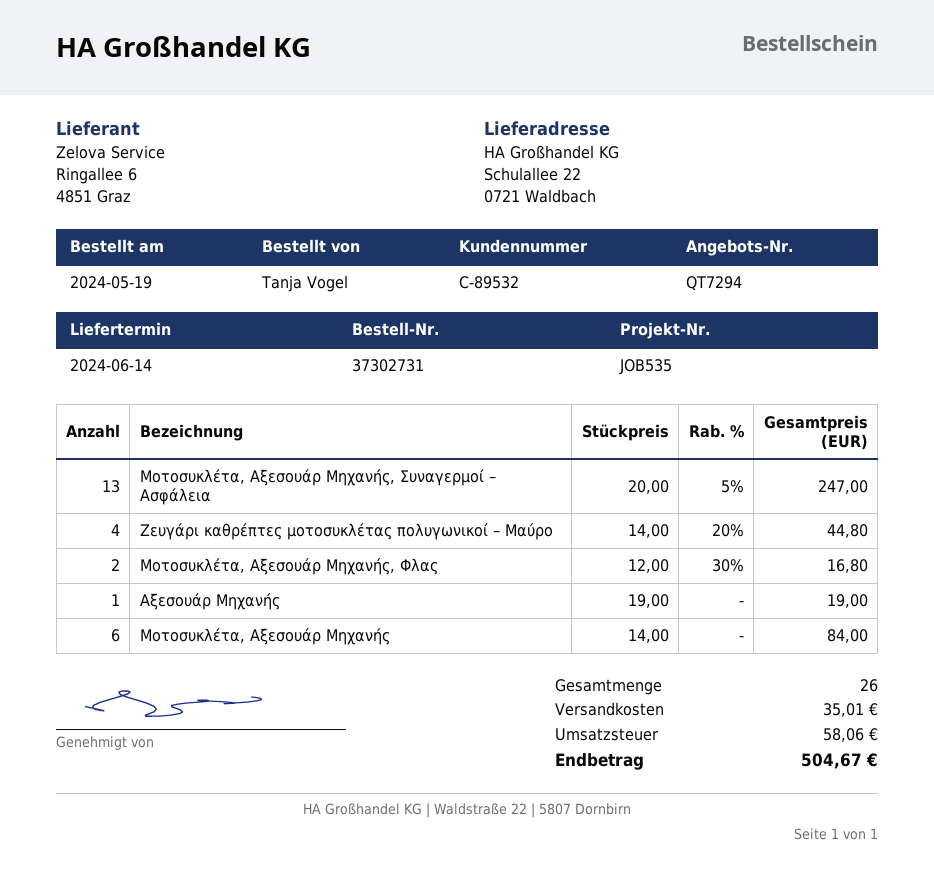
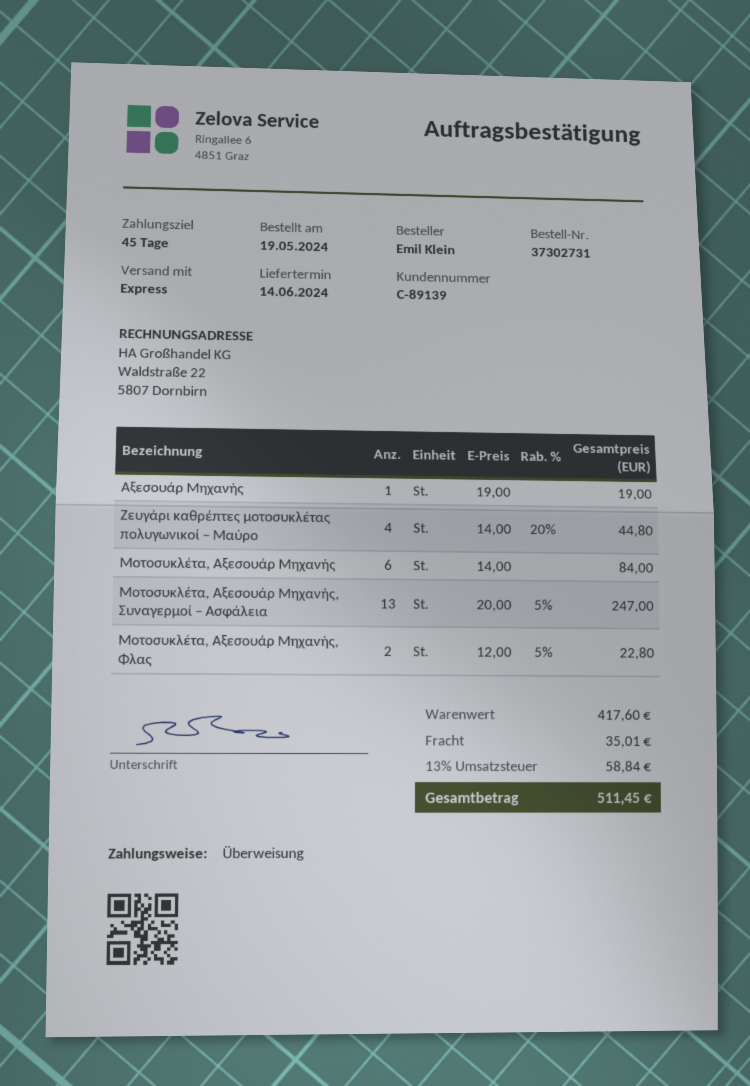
customer number: C-89532 -> C-89139
ordered by: Tanja Vogel -> Emil Klein
Μοτοσυκλέτα, Αξεσουάρ Μηχανής, Φλας: 2 x 12.00 - 30% = 16.80 -> 2 x 12.00 - 5% = 22.80
tax: 58.06 -> 58.84
total: 504.67 -> 511.45

